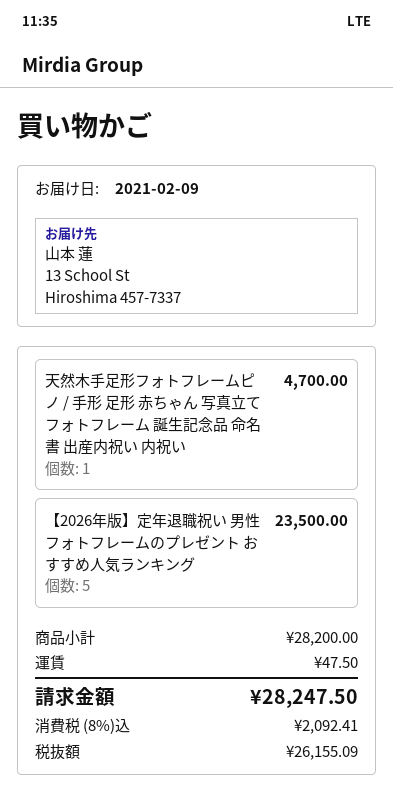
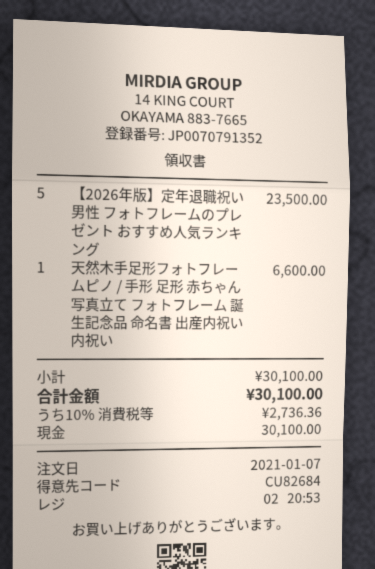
天然木手足形フォトフレームピノ / 手形 足形 赤ちゃん 写真立て フォトフレーム 誕生記念品 命名書 出産内祝い 内祝い: 1 for 4700.00 -> 1 for 6600.00
subtotal: 28200.00 -> 30100.00
shipping: 47.50 -> none
tax: 8% = 2092.41 -> 10% = 2736.36
total: 28247.50 -> 30100.00

